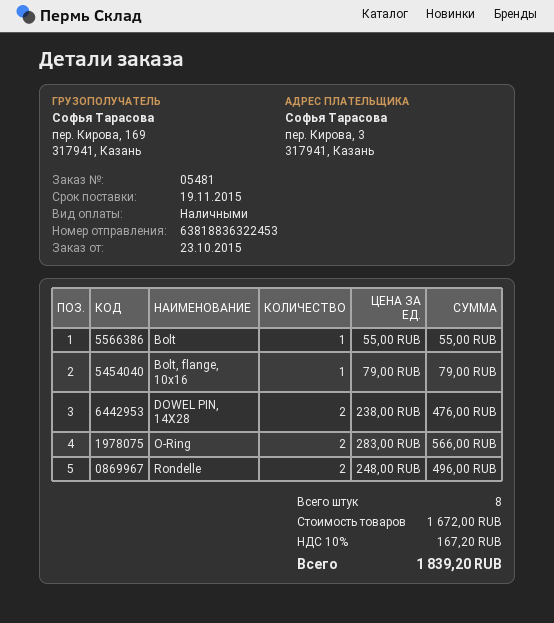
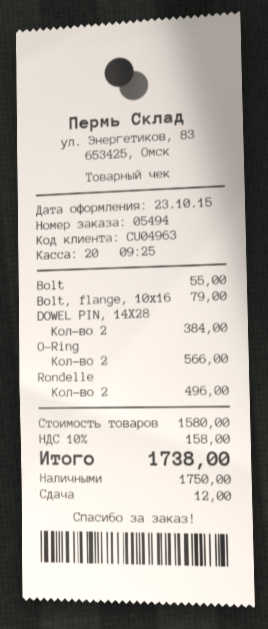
order number: 05481 -> 05494
DOWEL PIN, 14X28: 2 for 476.00 -> 2 for 384.00
subtotal: 1672.00 -> 1580.00
tax: 10% = 167.20 -> 10% = 158.00
total: 1839.20 -> 1738.00

